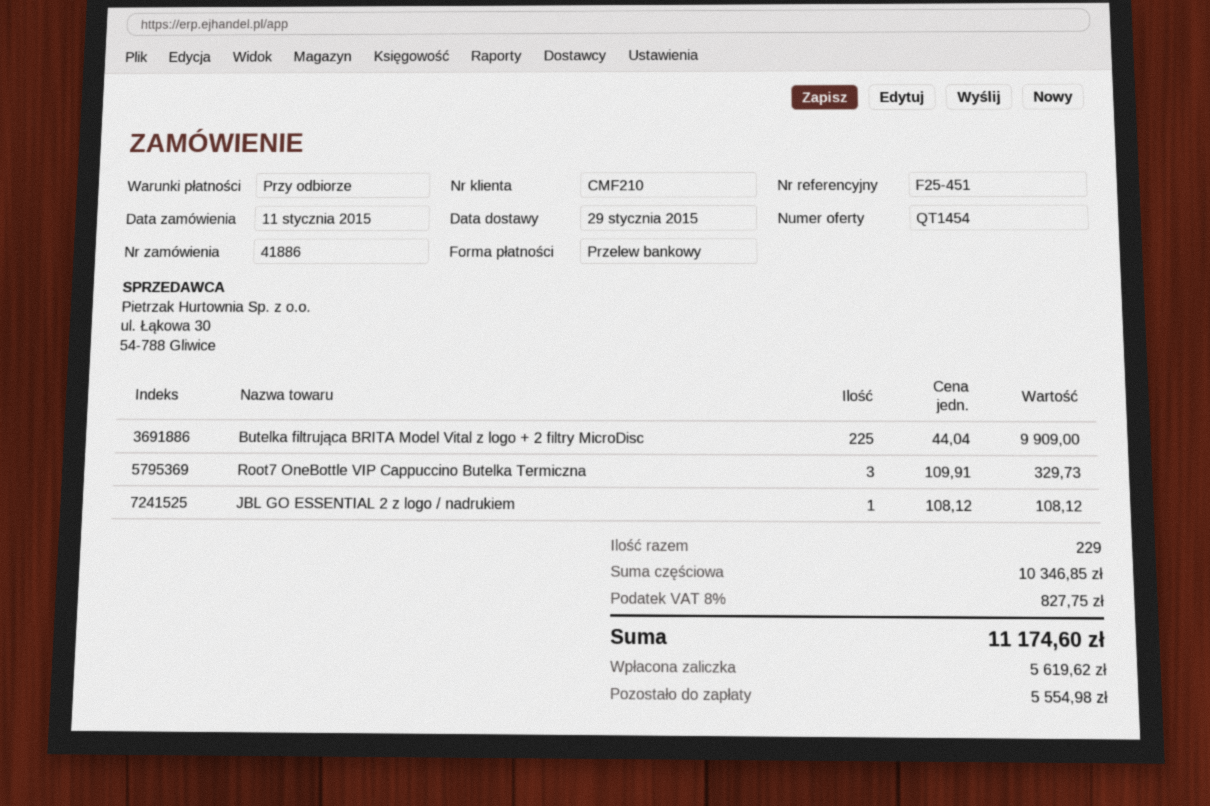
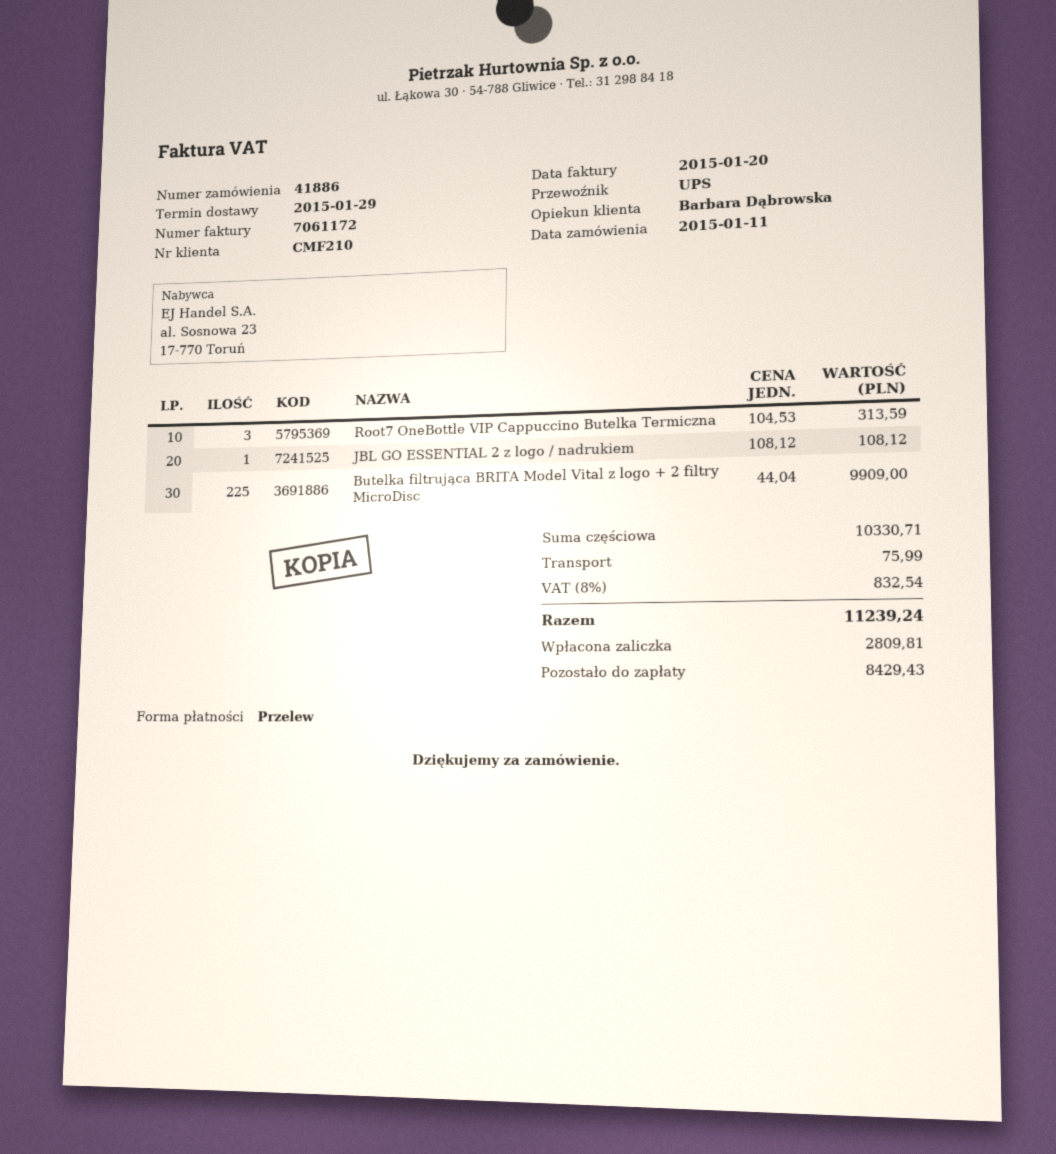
Root7 OneBottle VIP Cappuccino Butelka Termiczna: 3 x 109.91 = 329.73 -> 3 x 104.53 = 313.59
subtotal: 10346.85 -> 10330.71
shipping: none -> 75.99
tax: 8% = 827.75 -> 8% = 832.54
total: 11174.60 -> 11239.24
deposit: 5619.62 -> 2809.81
balance: 5554.98 -> 8429.43

